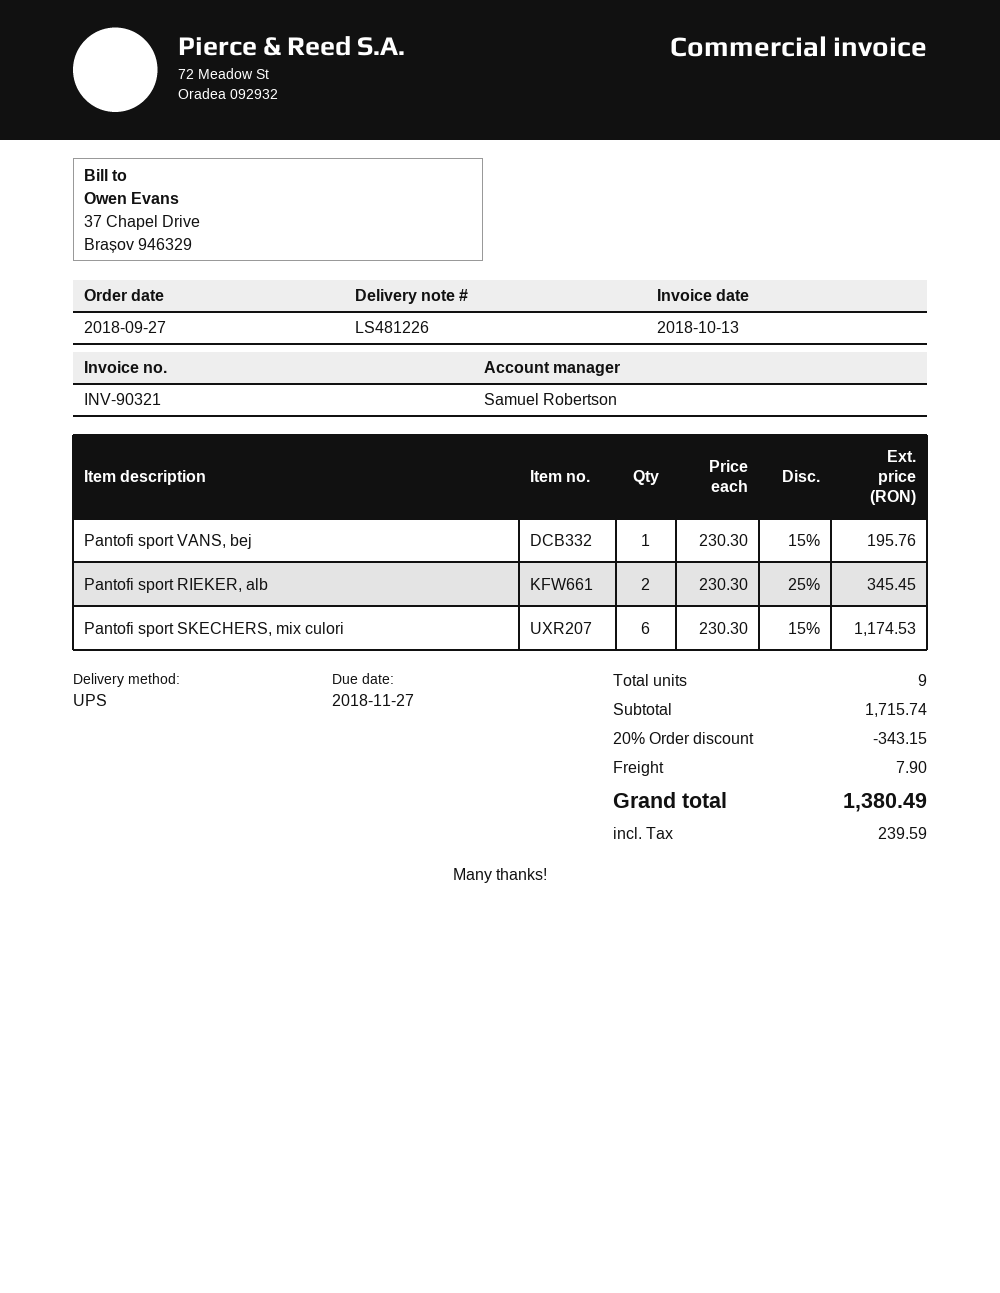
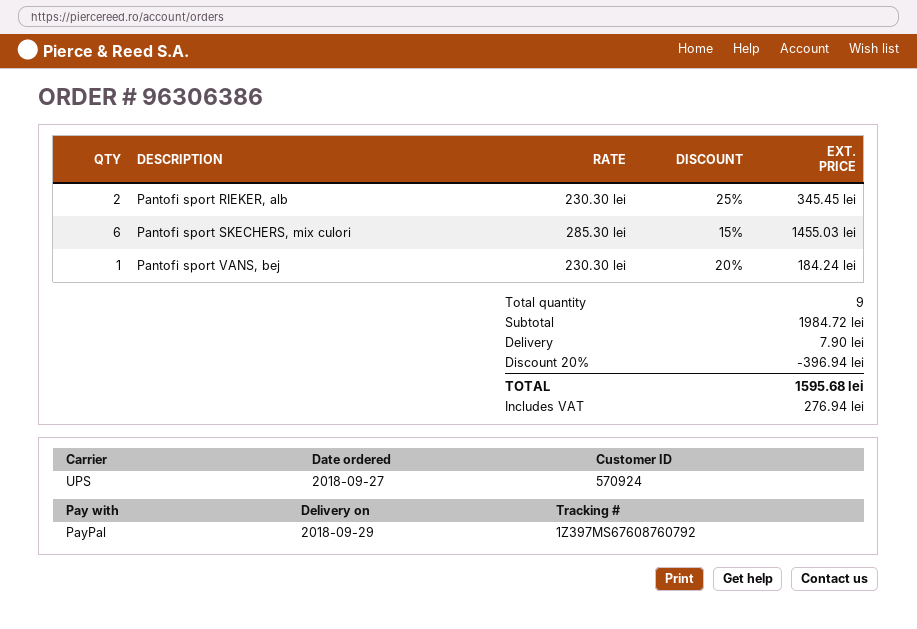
Pantofi sport VANS, bej: 1 x 230.30 - 15% = 195.76 -> 1 x 230.30 - 20% = 184.24
Pantofi sport SKECHERS, mix culori: 6 x 230.30 - 15% = 1174.53 -> 6 x 285.30 - 15% = 1455.03
subtotal: 1715.74 -> 1984.72
discount: 20% = 343.15 -> 20% = 396.94
tax: 239.59 -> 276.94
total: 1380.49 -> 1595.68

